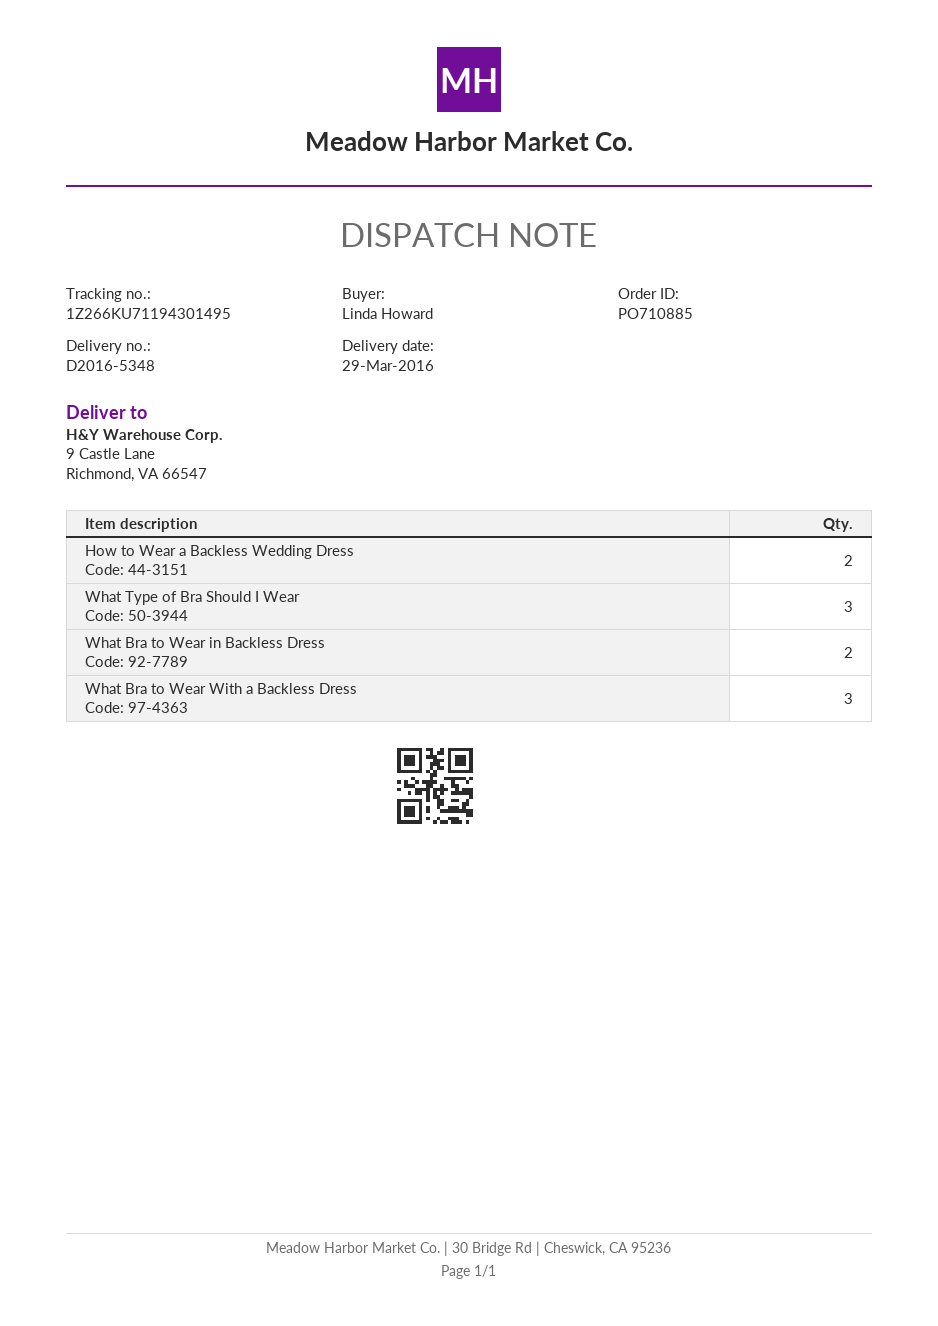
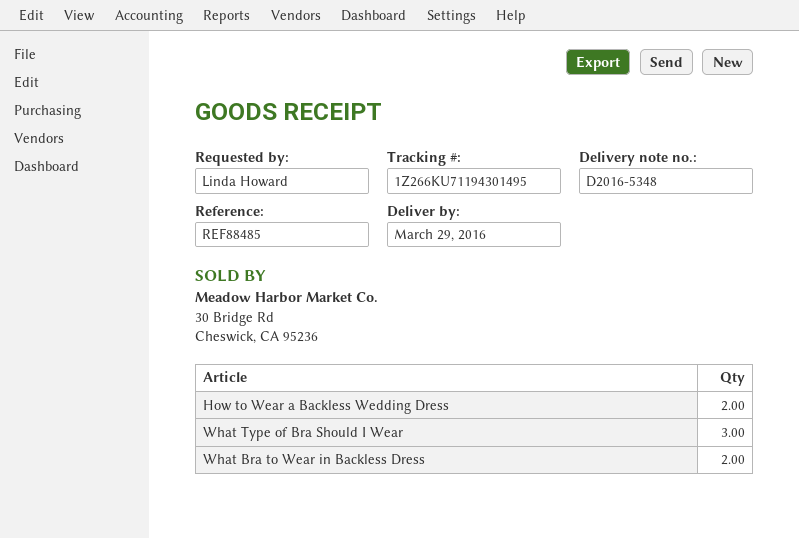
What Bra to Wear With a Backless Dress: 3 -> none

